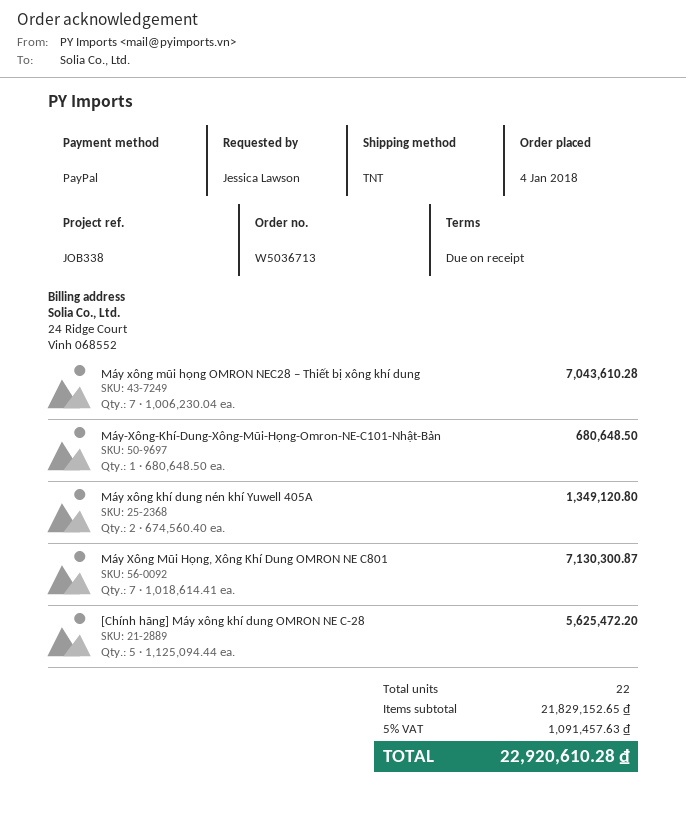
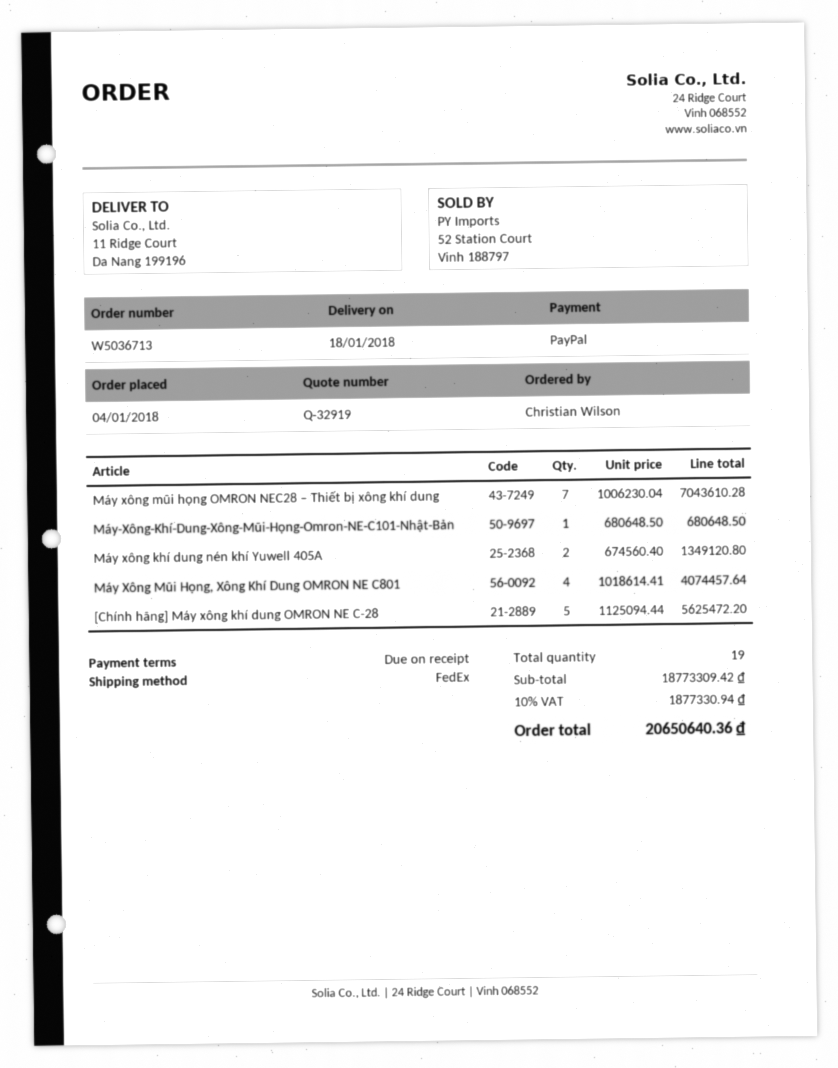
ordered by: Jessica Lawson -> Christian Wilson
shipping method: TNT -> FedEx
Máy Xông Mũi Họng, Xông Khí Dung OMRON NE C801: 7 x 1018614.41 = 7130300.87 -> 4 x 1018614.41 = 4074457.64
total quantity: 22 -> 19
subtotal: 21829152.65 -> 18773309.42
tax: 5% = 1091457.63 -> 10% = 1877330.94
total: 22920610.28 -> 20650640.36

